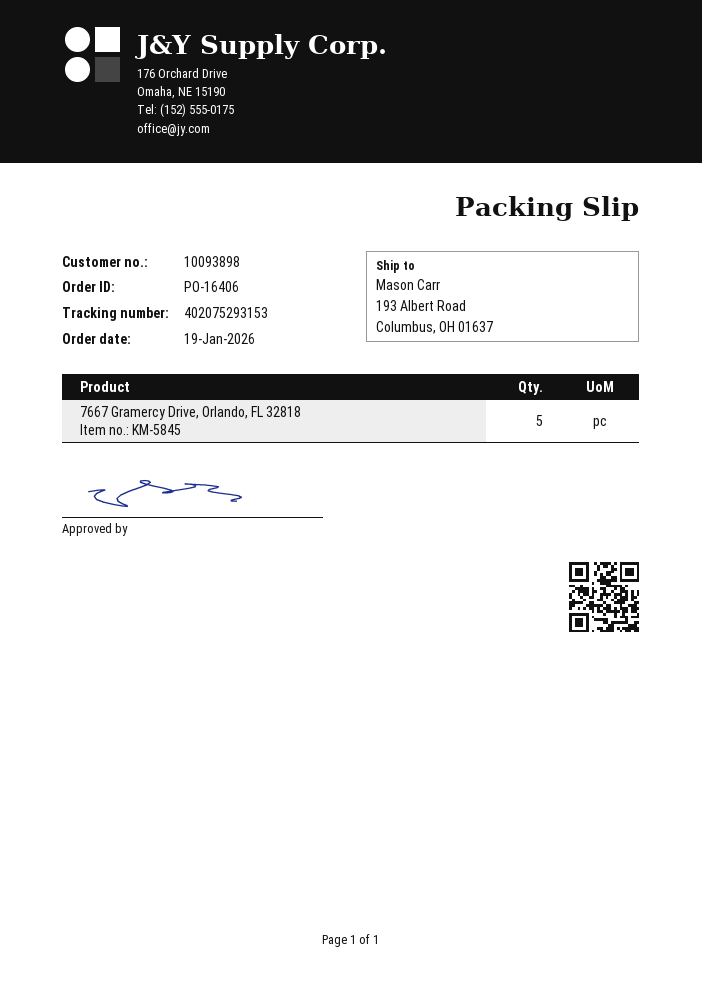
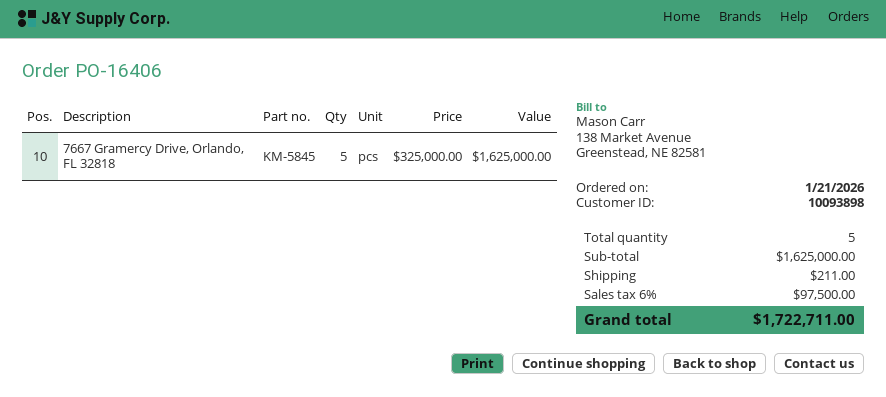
order date: 2026-01-19 -> 2026-01-21

